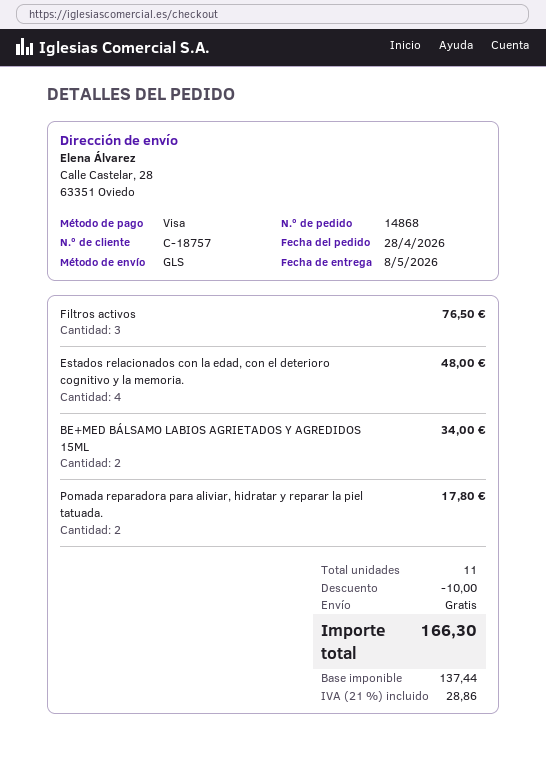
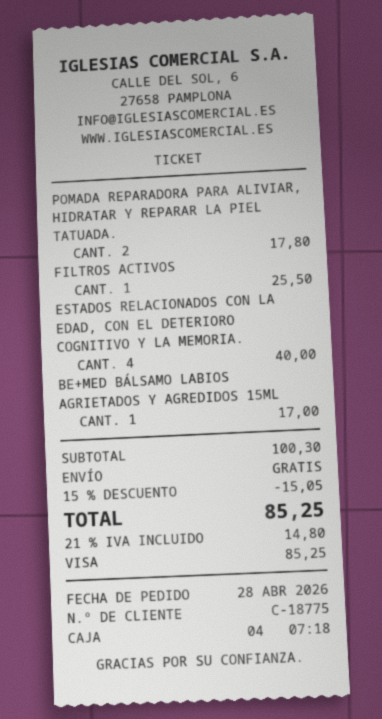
customer number: C-18757 -> C-18775
Filtros activos: 3 for 76.50 -> 1 for 25.50
Estados relacionados con la edad, con el deterioro cognitivo y la memoria.: 4 for 48.00 -> 4 for 40.00
BE+MED BÁLSAMO LABIOS AGRIETADOS Y AGREDIDOS 15ML: 2 for 34.00 -> 1 for 17.00
discount: 10.00 -> 15.05
tax: 21% = 28.86 -> 21% = 14.80
total: 166.30 -> 85.25

